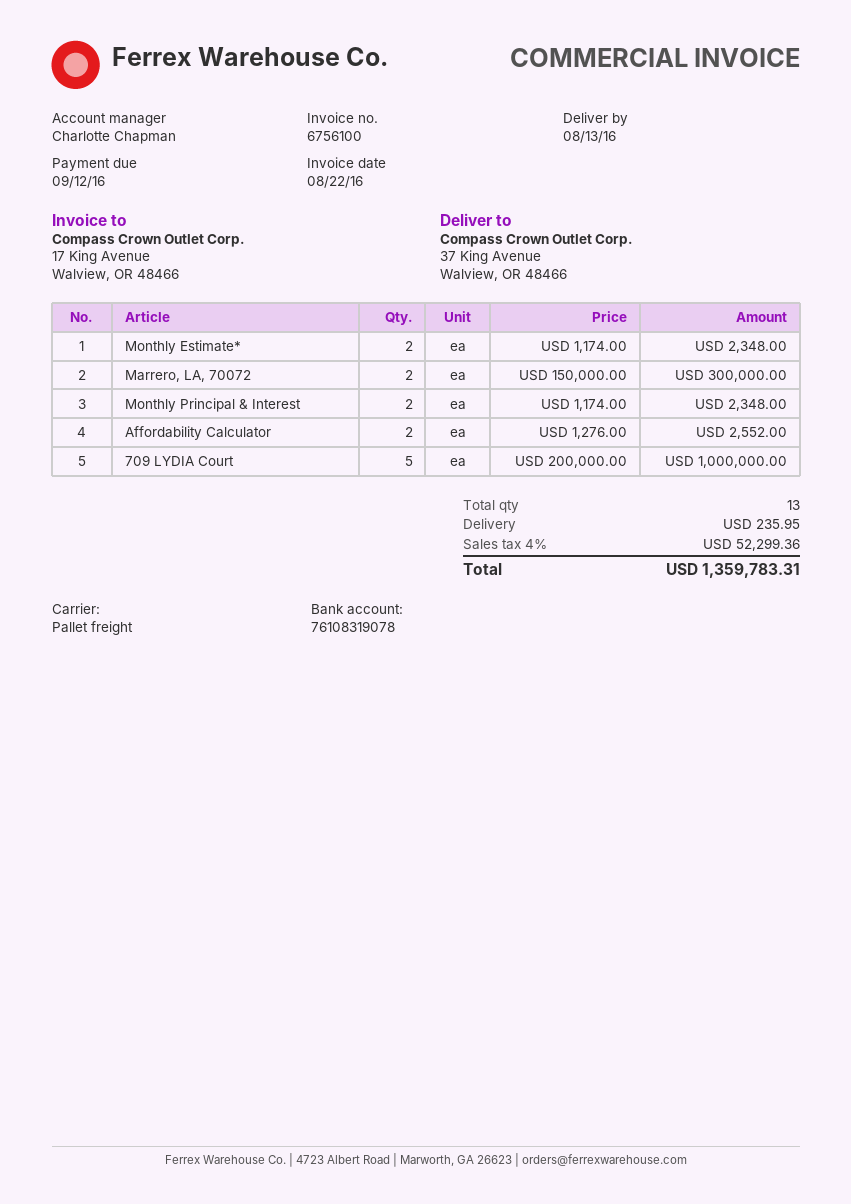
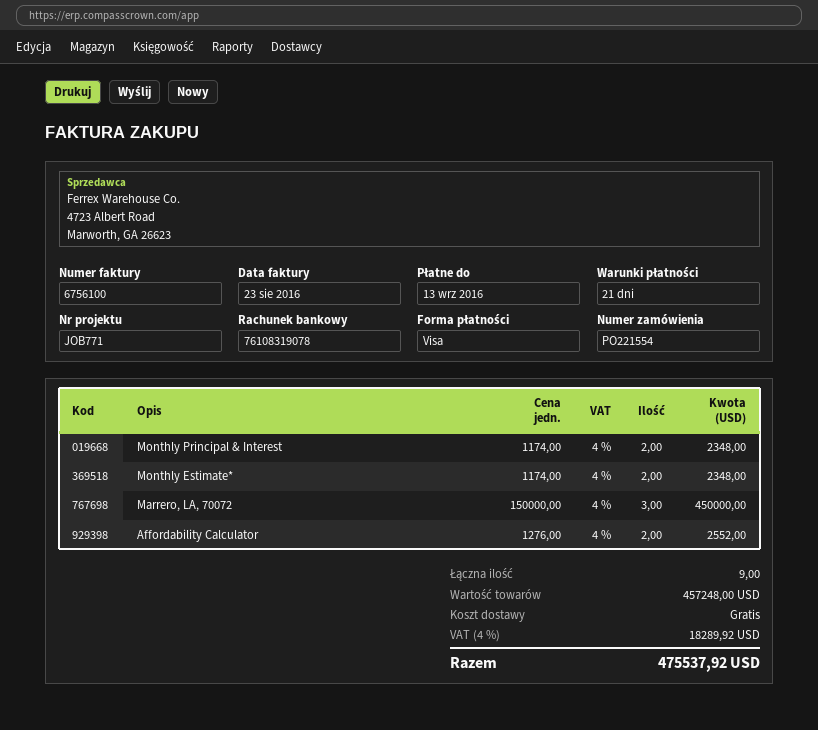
invoice date: 2016-08-22 -> 2016-08-23
due date: 2016-09-12 -> 2016-09-13
Marrero, LA, 70072: 2 x 150000.00 = 300000.00 -> 3 x 150000.00 = 450000.00
709 LYDIA Court: 5 x 200000.00 = 1000000.00 -> none
total quantity: 13 -> 9
shipping: 235.95 -> 0.00
tax: 4% = 52299.36 -> 4% = 18289.92
total: 1359783.31 -> 475537.92

